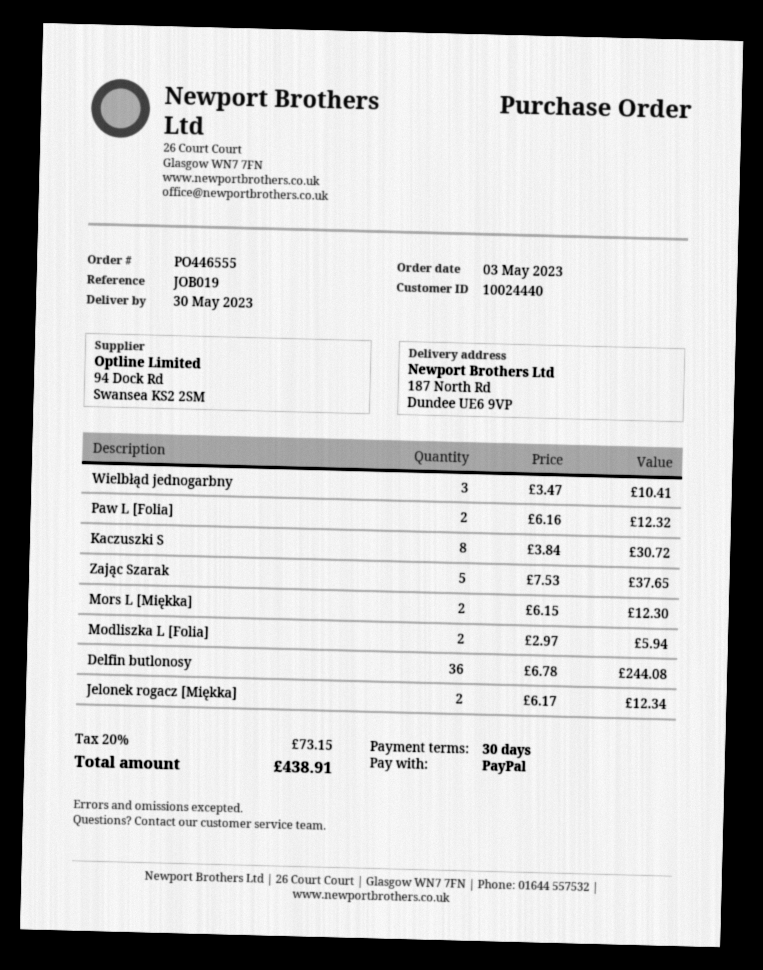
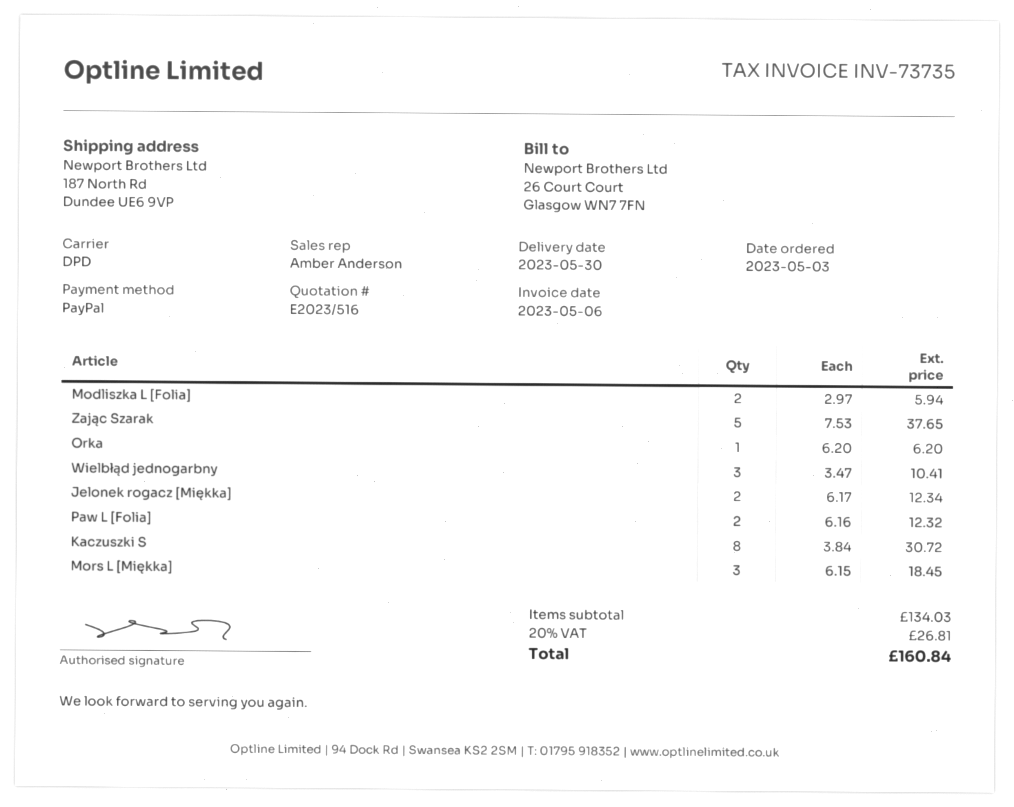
Mors L [Miękka]: 2 x 6.15 = 12.30 -> 3 x 6.15 = 18.45
Delfin butlonosy: 36 x 6.78 = 244.08 -> none
Orka: none -> 1 x 6.20 = 6.20
tax: 20% = 73.15 -> 20% = 26.81
total: 438.91 -> 160.84

